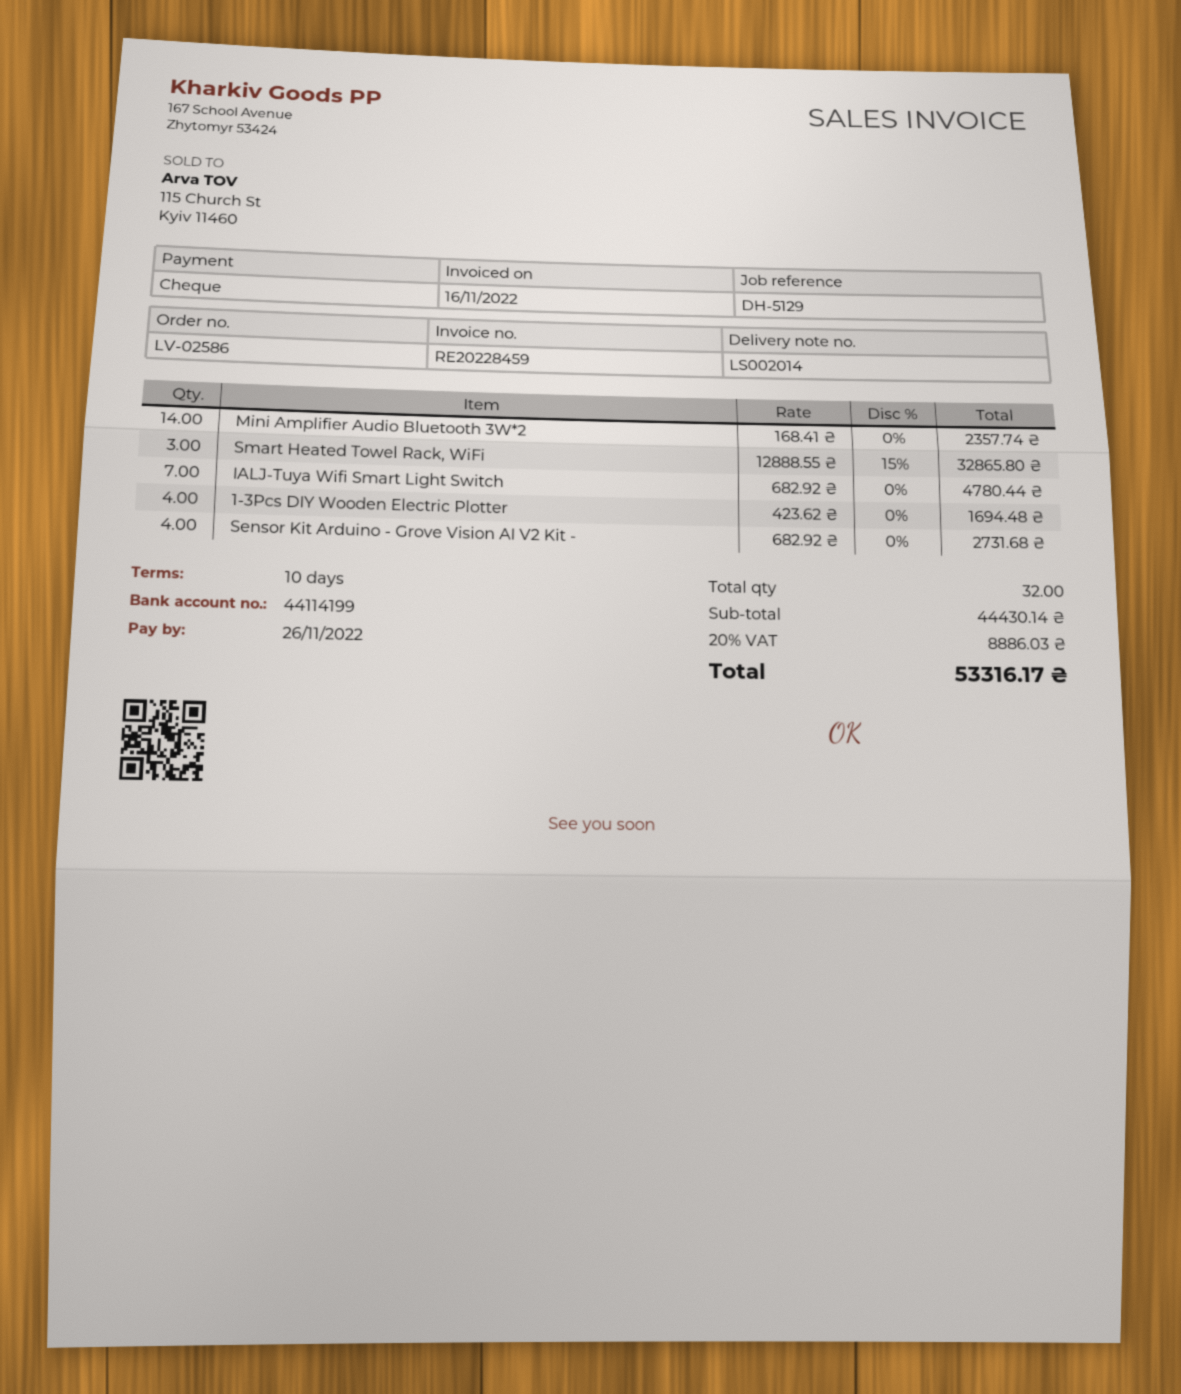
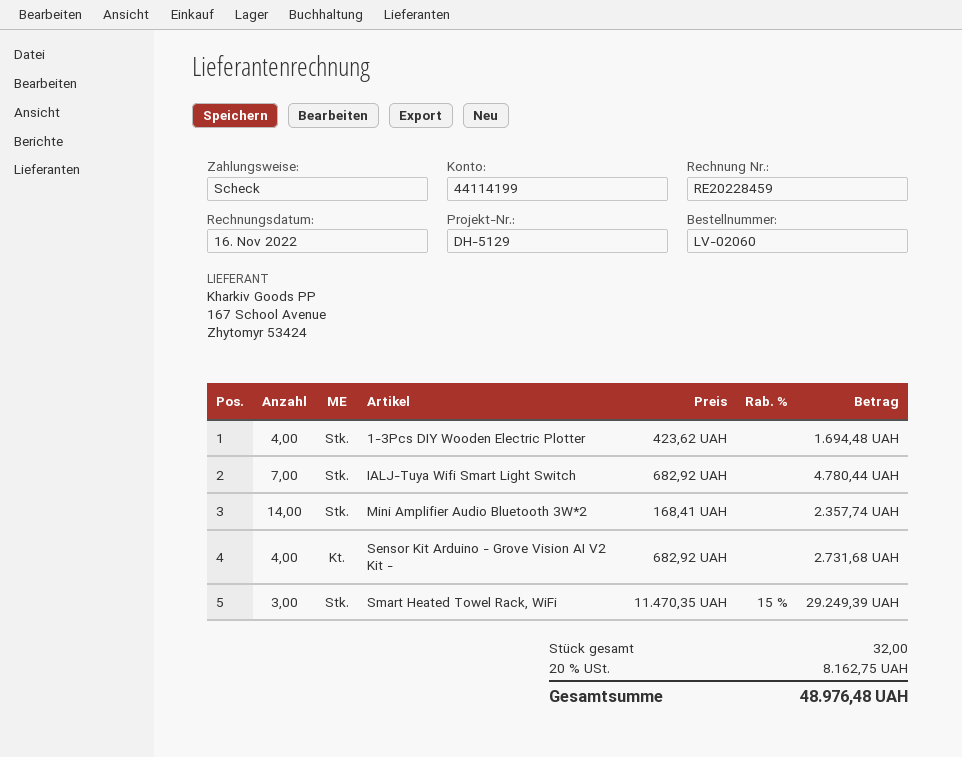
order number: LV-02586 -> LV-02060
Smart Heated Towel Rack, WiFi: 3 x 12888.55 - 15% = 32865.80 -> 3 x 11470.35 - 15% = 29249.39
tax: 20% = 8886.03 -> 20% = 8162.75
total: 53316.17 -> 48976.48

